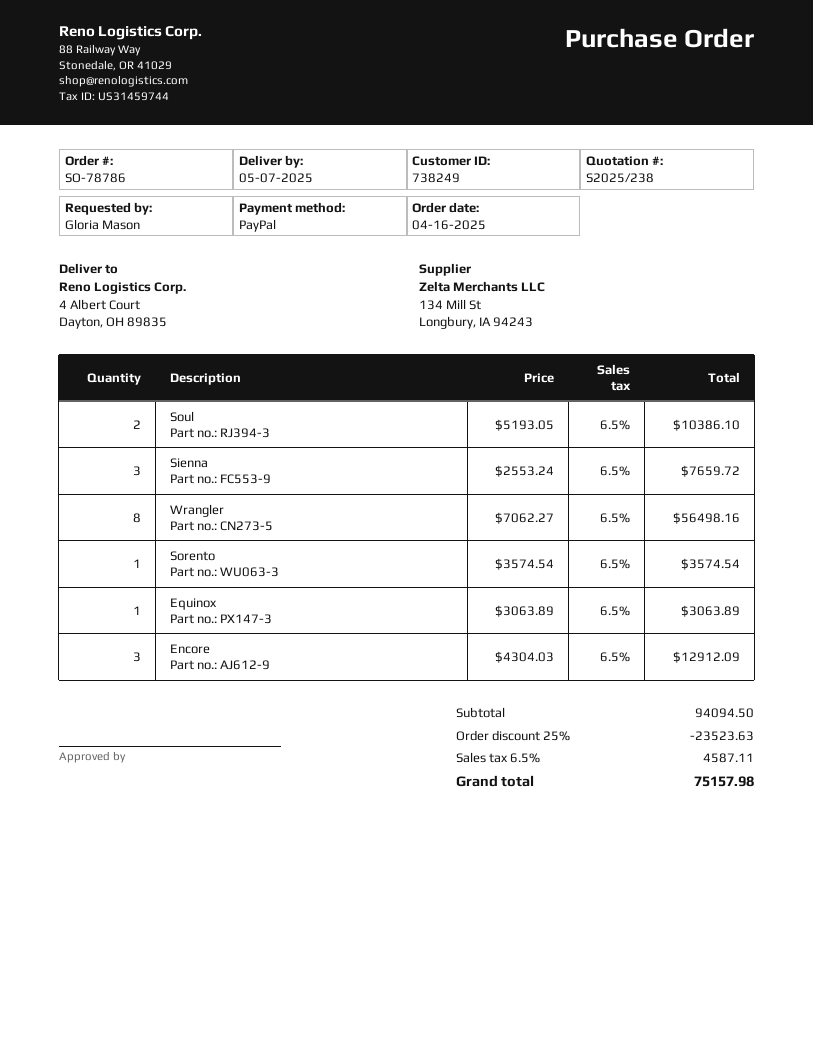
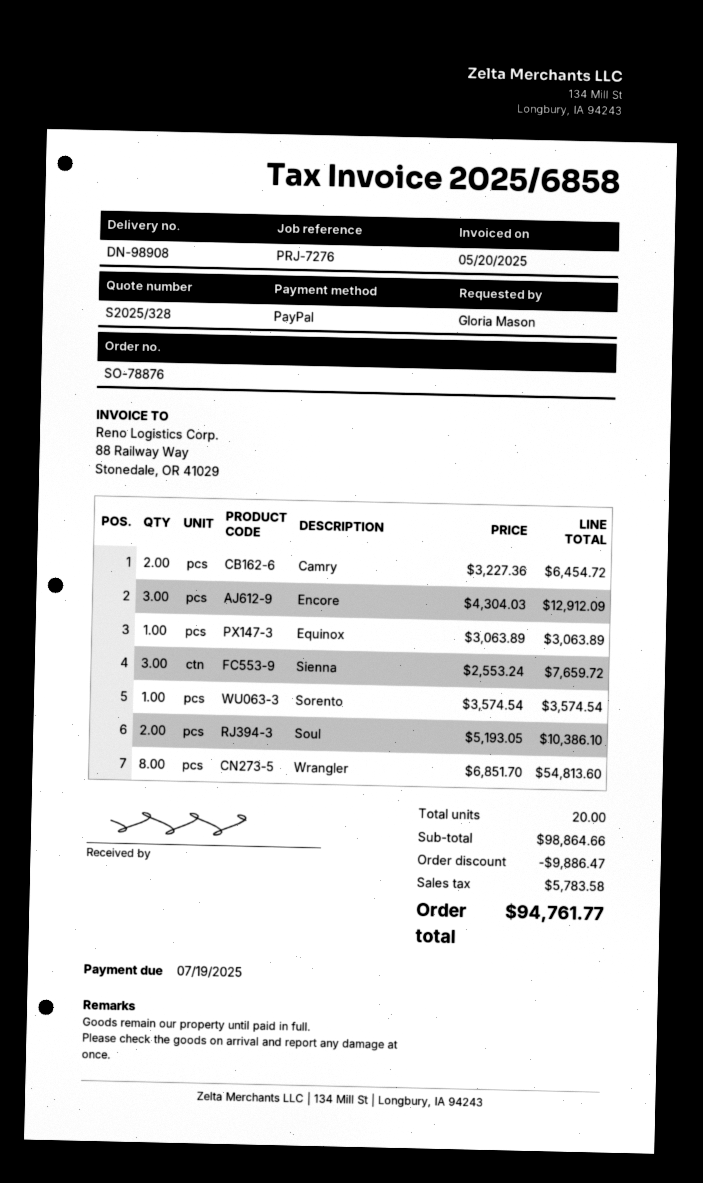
quote number: S2025/238 -> S2025/328
order number: SO-78786 -> SO-78876
Wrangler: 8 x 7062.27 = 56498.16 -> 8 x 6851.70 = 54813.60
Camry: none -> 2 x 3227.36 = 6454.72
subtotal: 94094.50 -> 98864.66
discount: 23523.63 -> 9886.47
tax: 4587.11 -> 5783.58
total: 75157.98 -> 94761.77

